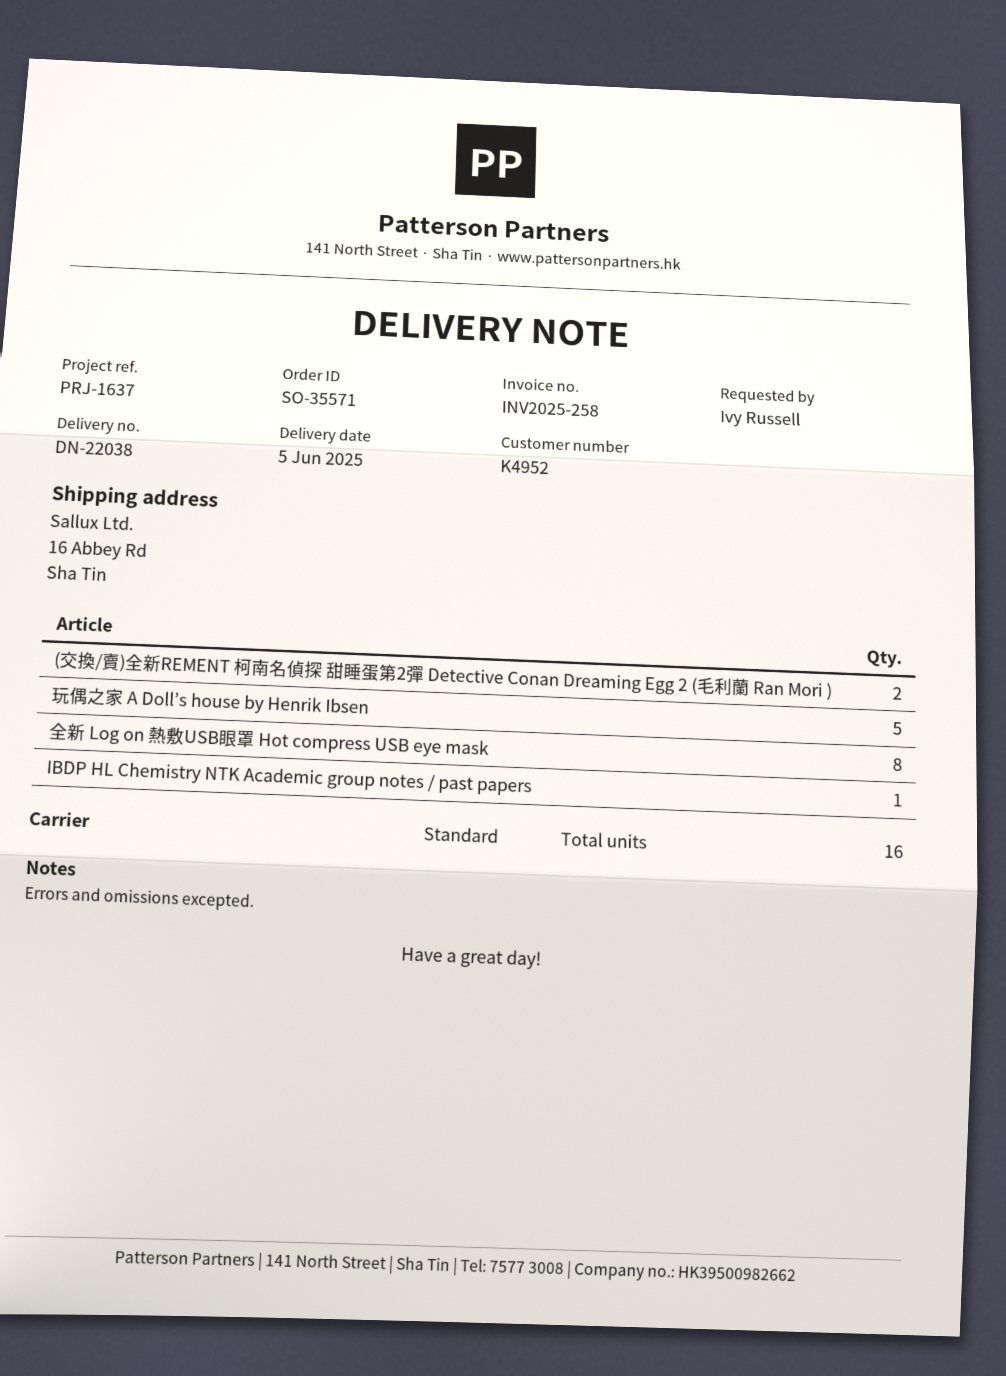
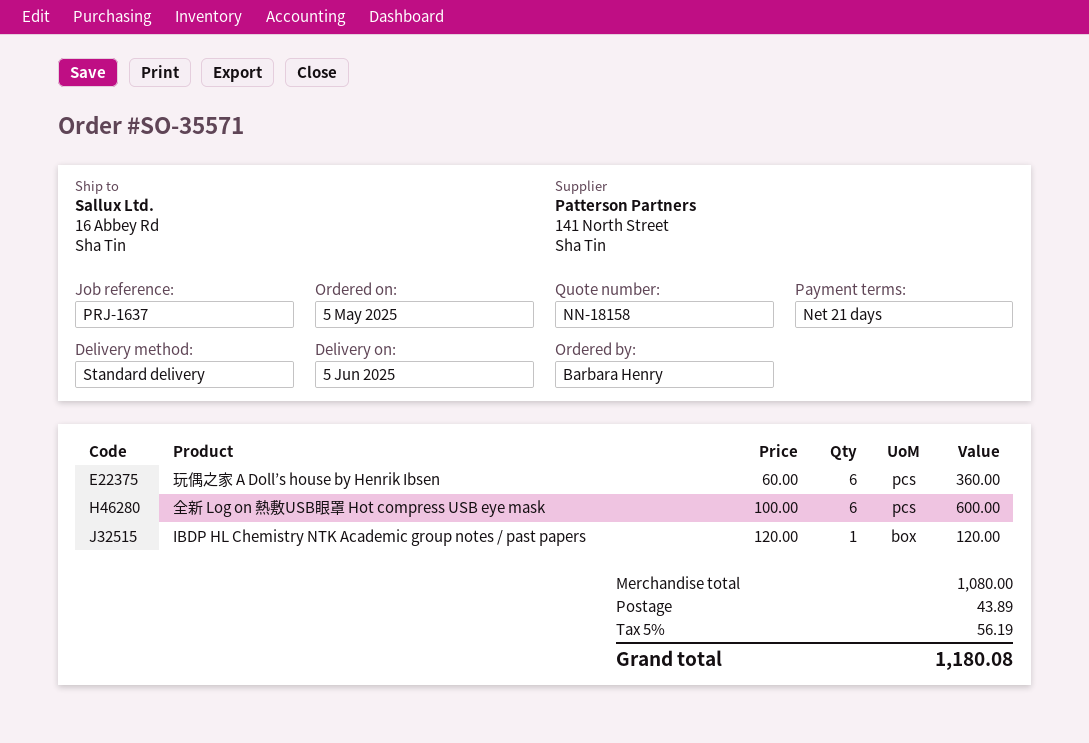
ordered by: Ivy Russell -> Barbara Henry
(交換/賣)全新REMENT 柯南名偵探 甜睡蛋第2彈 Detective Conan Dreaming Egg 2 (毛利蘭 Ran Mori ): 2 -> none
玩偶之家 A Doll’s house by Henrik Ibsen: 5 -> 6
全新 Log on 熱敷USB眼罩 Hot compress USB eye mask: 8 -> 6

